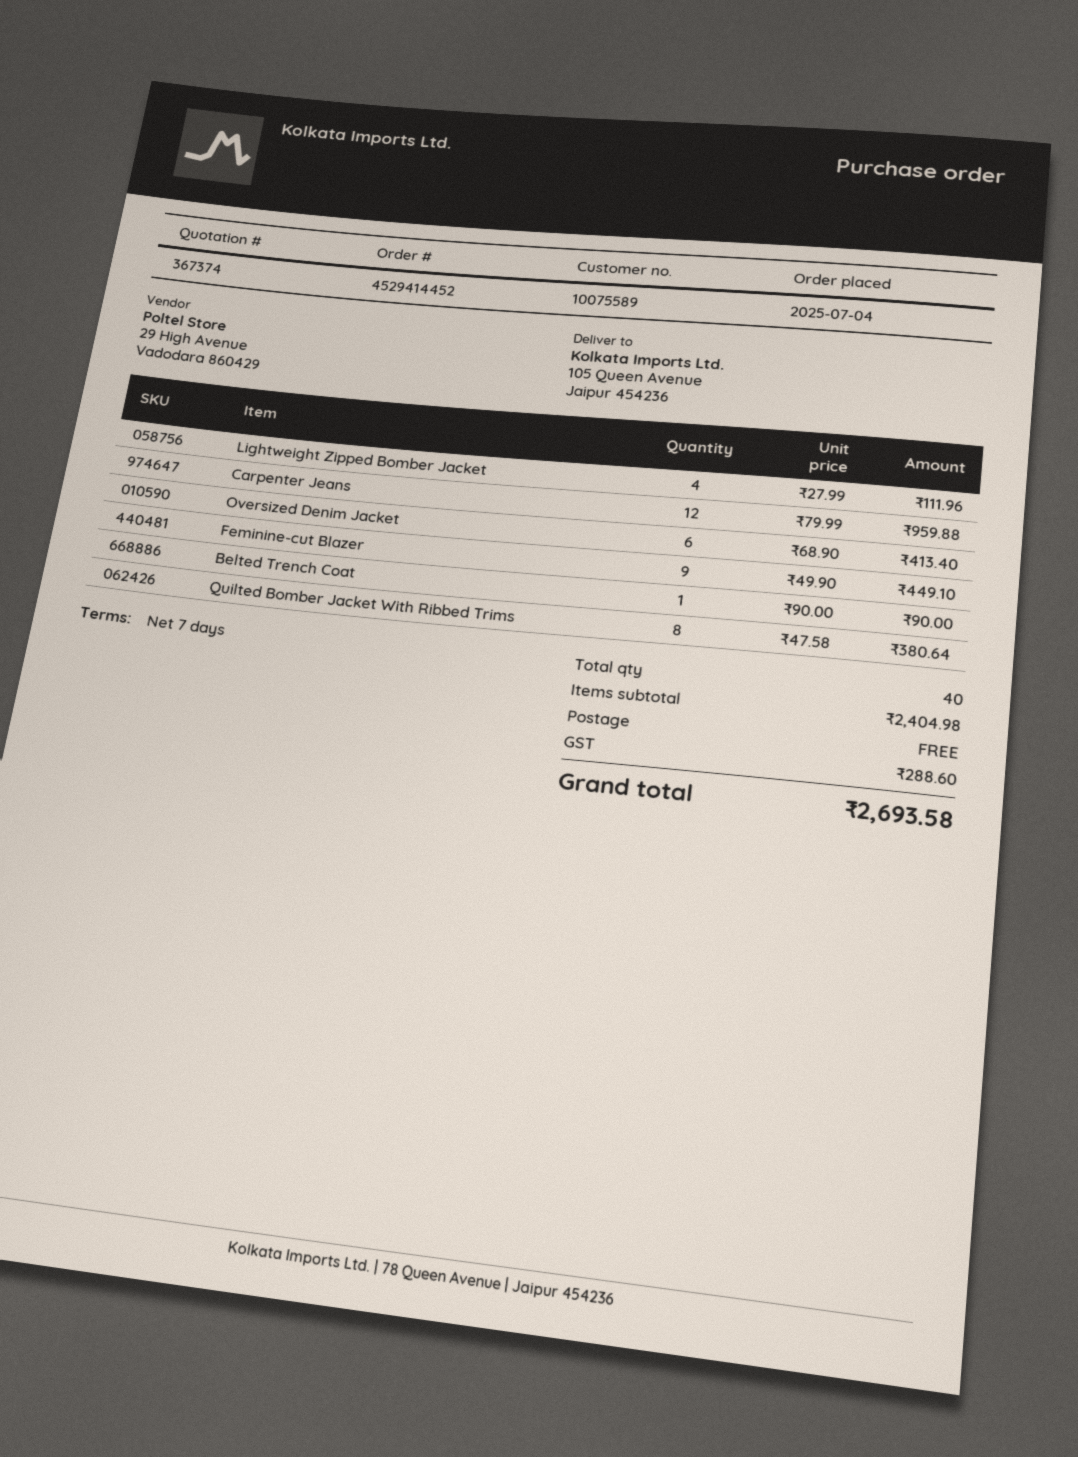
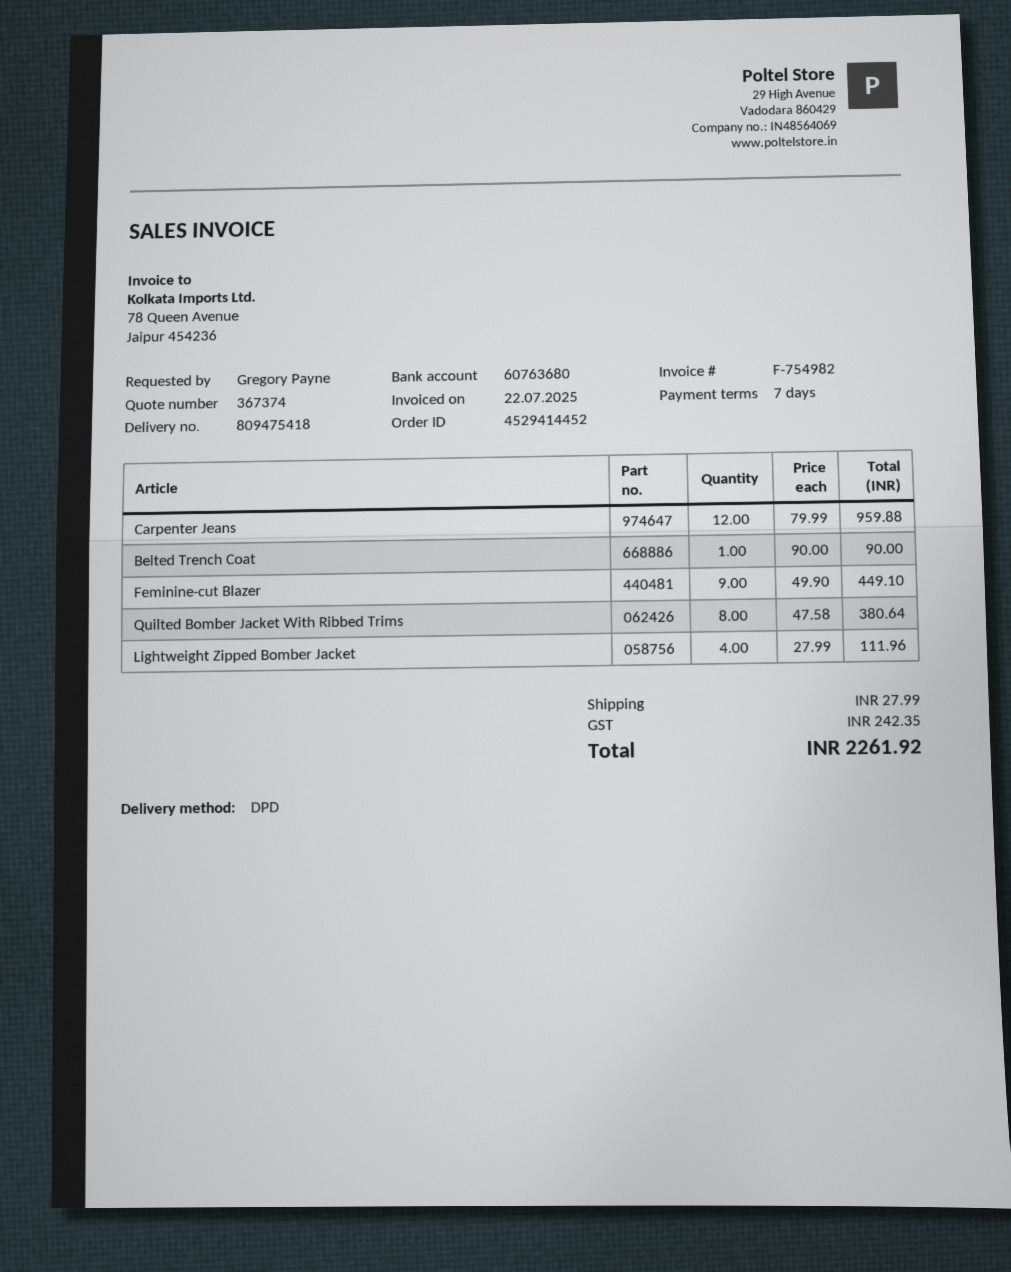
Oversized Denim Jacket: 6 x 68.90 = 413.40 -> none
shipping: 0.00 -> 27.99
tax: 288.60 -> 242.35
total: 2693.58 -> 2261.92

